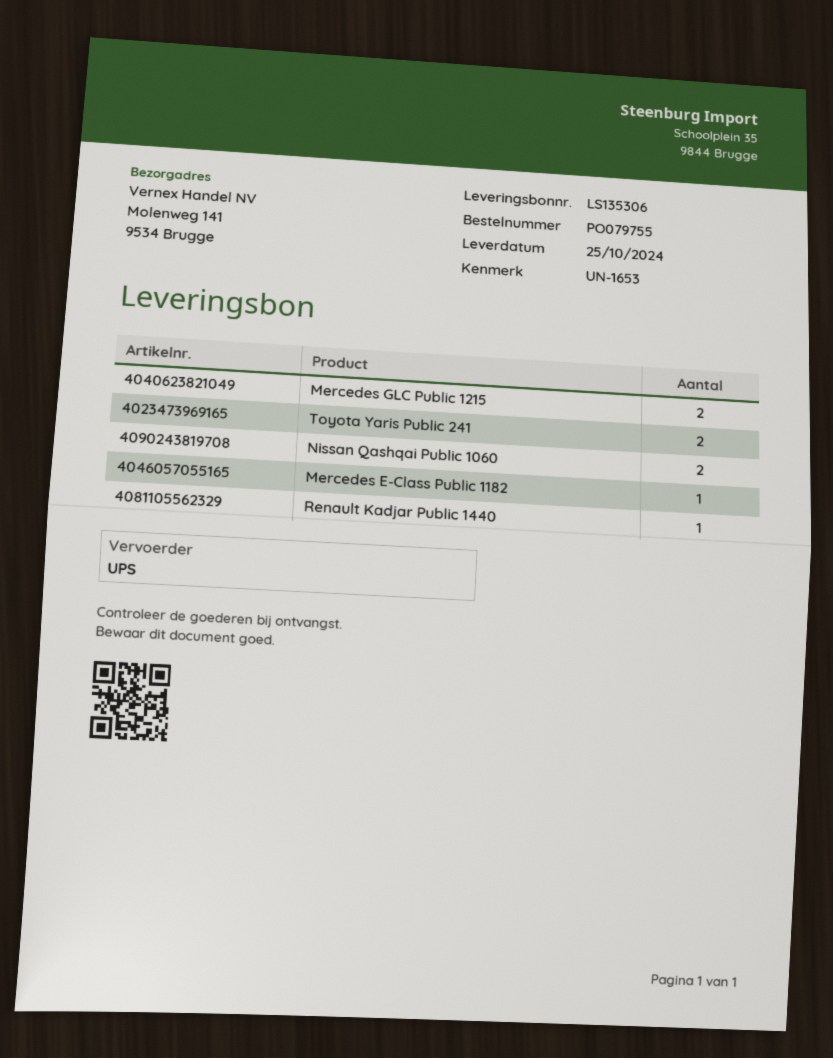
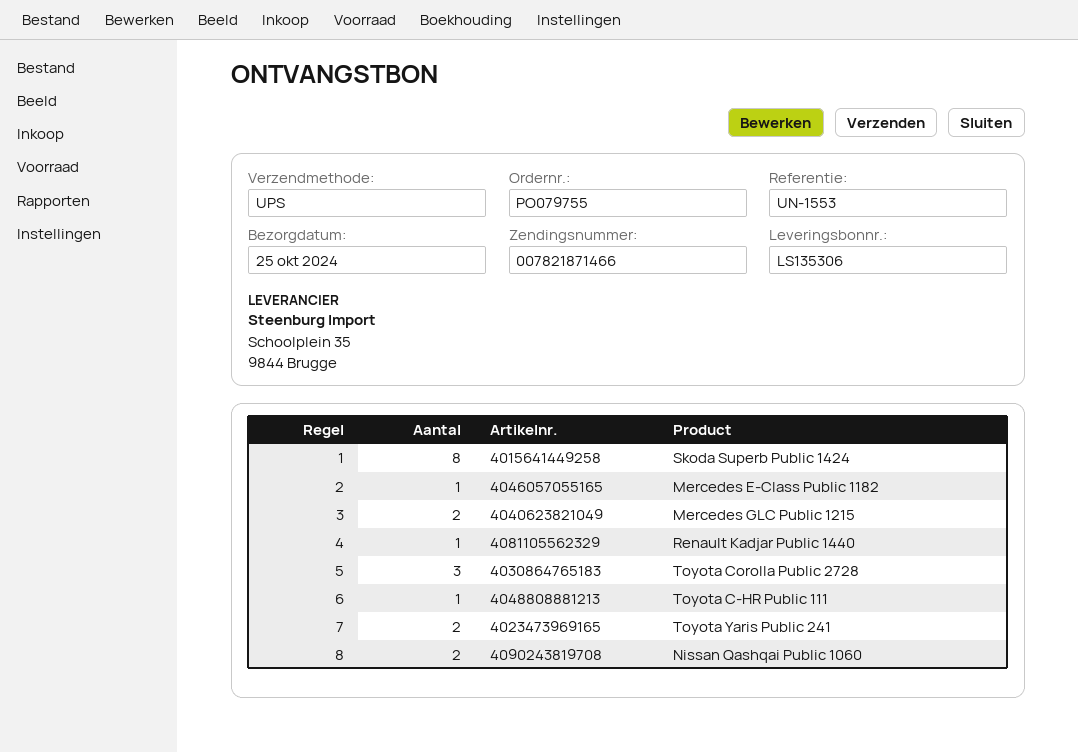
reference: UN-1653 -> UN-1553
Skoda Superb Public 1424: none -> 8
Toyota Corolla Public 2728: none -> 3
Toyota C-HR Public 111: none -> 1

